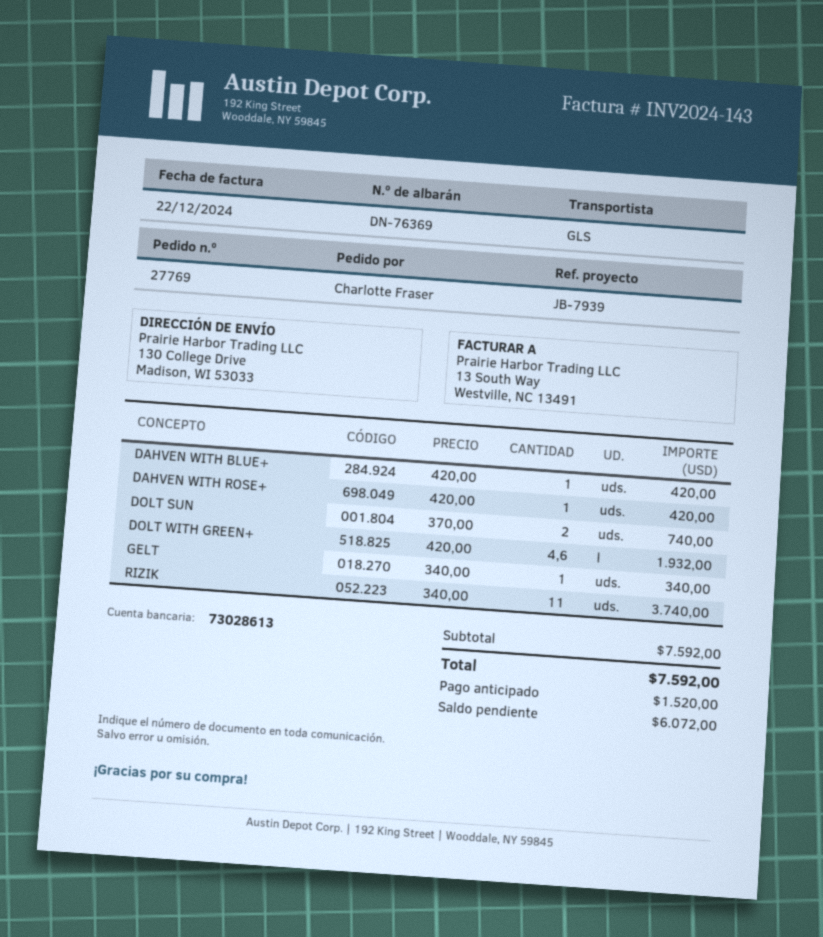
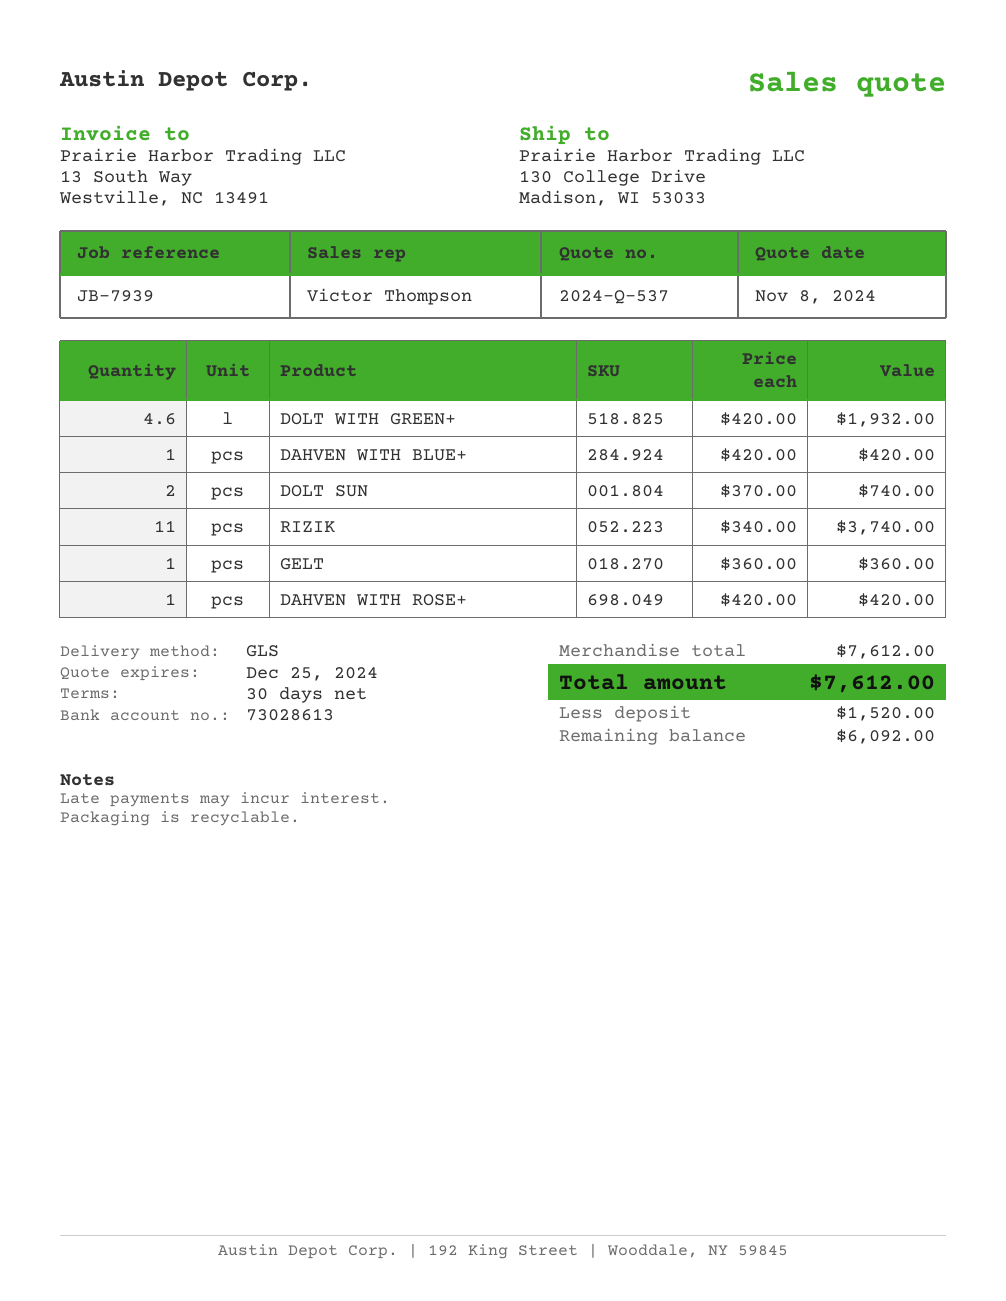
GELT: 1 x 340.00 = 340.00 -> 1 x 360.00 = 360.00
subtotal: 7592.00 -> 7612.00
total: 7592.00 -> 7612.00
balance: 6072.00 -> 6092.00

